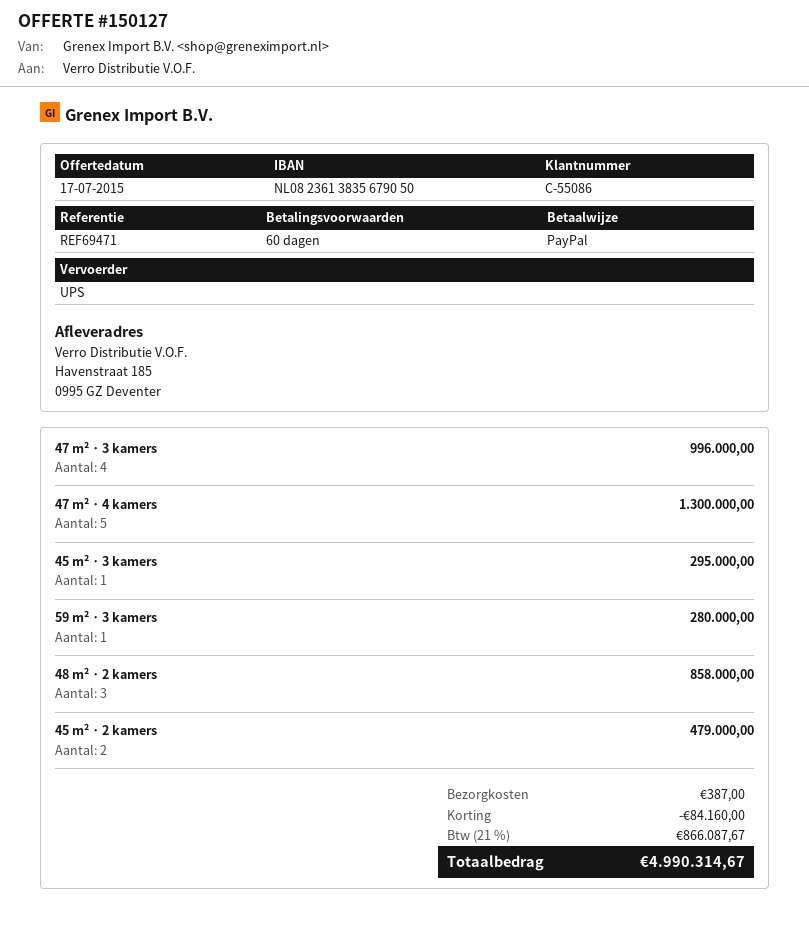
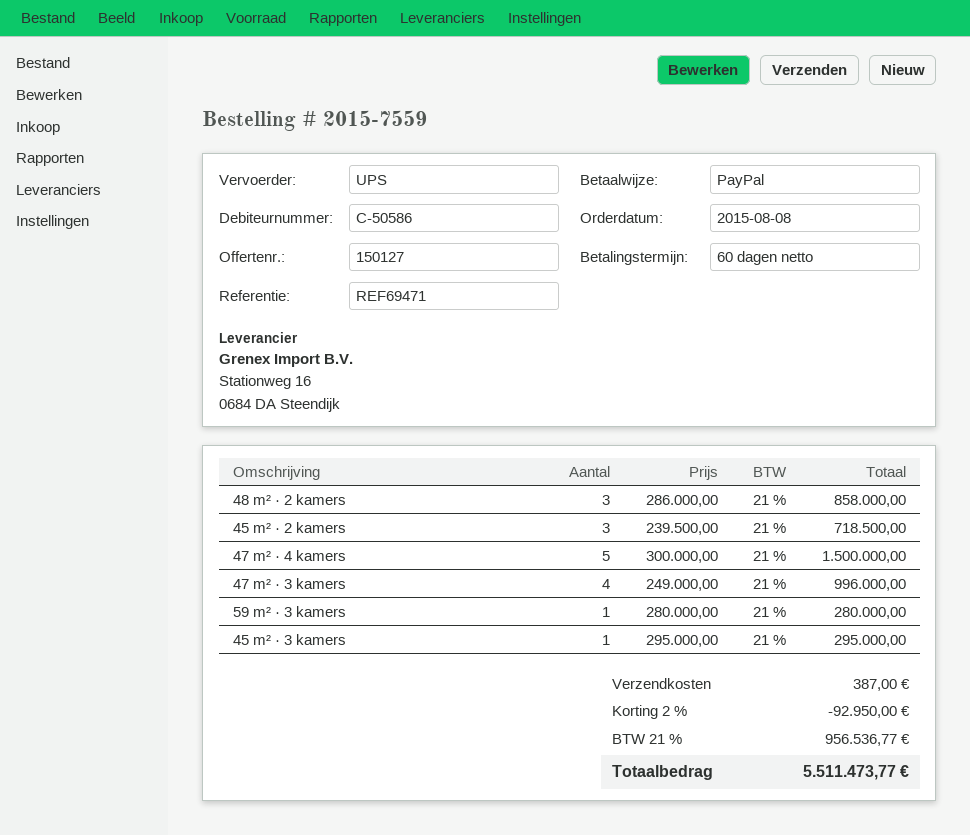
customer number: C-55086 -> C-50586
47 m² · 4 kamers: 5 for 1300000.00 -> 5 for 1500000.00
45 m² · 2 kamers: 2 for 479000.00 -> 3 for 718500.00
discount: 84160.00 -> 92950.00
tax: 21% = 866087.67 -> 21% = 956536.77
total: 4990314.67 -> 5511473.77

